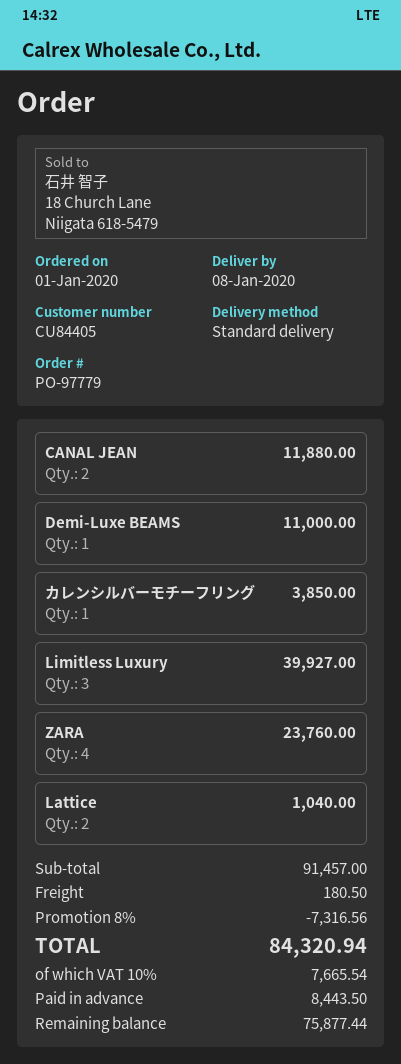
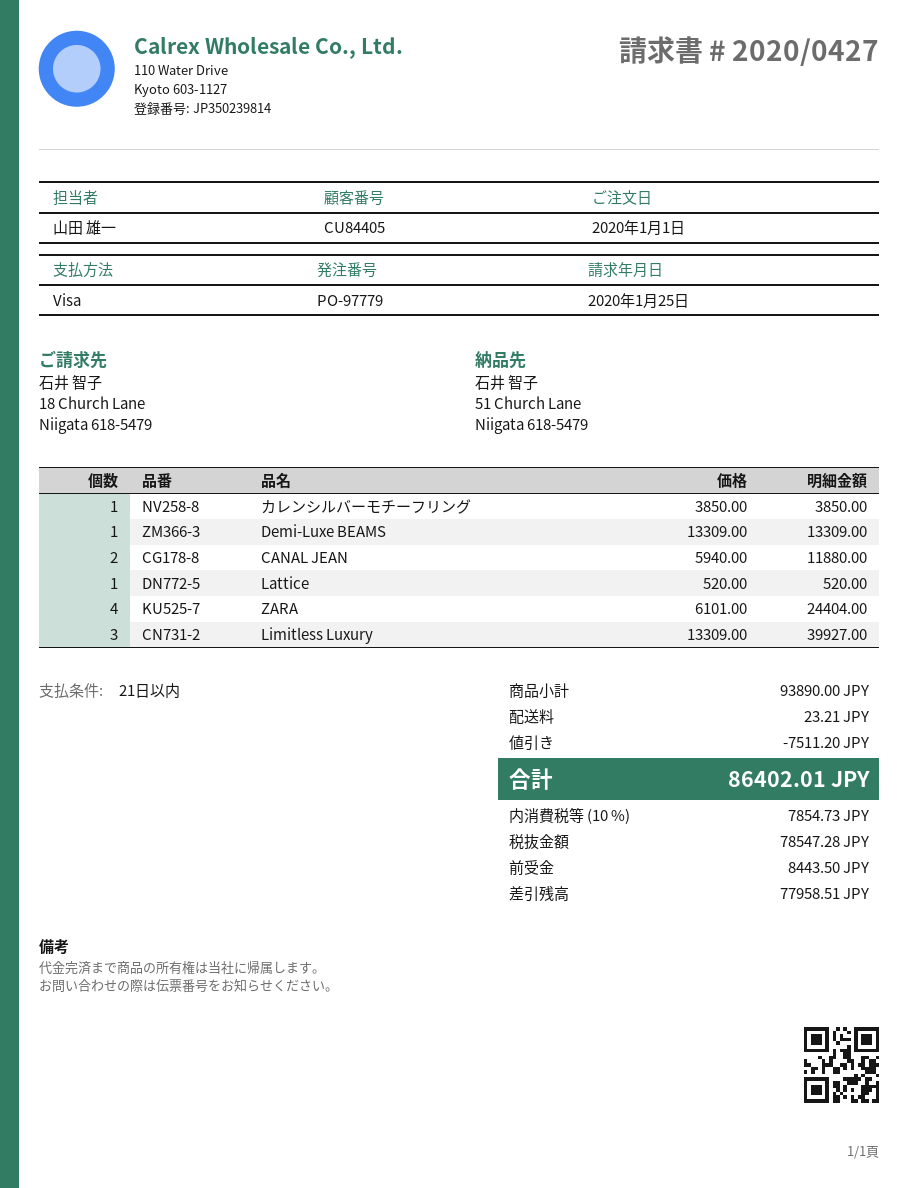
Demi-Luxe BEAMS: 1 for 11000.00 -> 1 for 13309.00
ZARA: 4 for 23760.00 -> 4 for 24404.00
Lattice: 2 for 1040.00 -> 1 for 520.00
subtotal: 91457.00 -> 93890.00
discount: 7316.56 -> 7511.20
shipping: 180.50 -> 23.21
tax: 10% = 7665.54 -> 10% = 7854.73
total: 84320.94 -> 86402.01
balance: 75877.44 -> 77958.51

